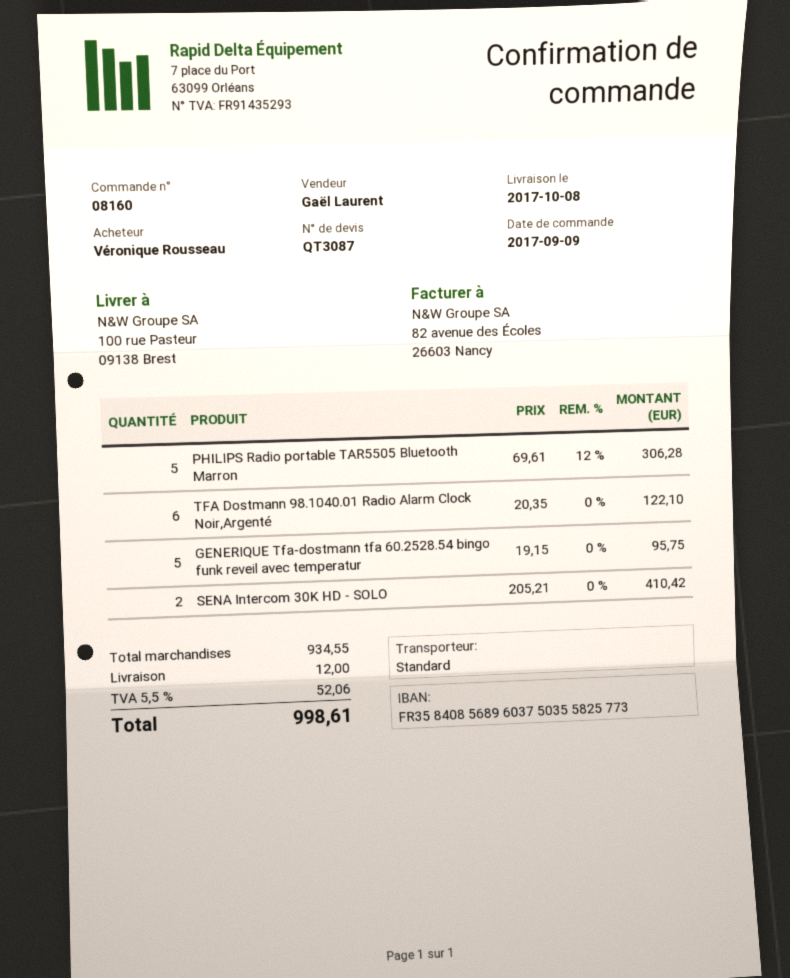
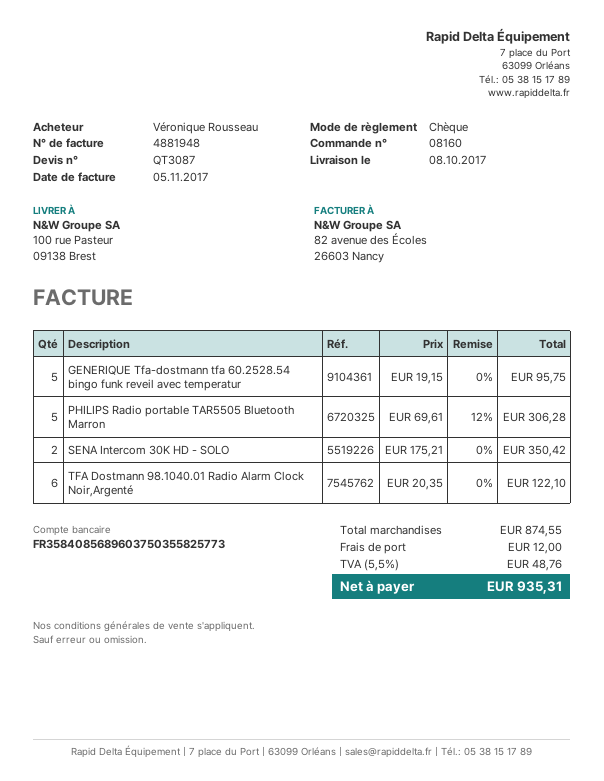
SENA Intercom 30K HD - SOLO: 2 x 205.21 = 410.42 -> 2 x 175.21 = 350.42
subtotal: 934.55 -> 874.55
tax: 5.5% = 52.06 -> 5.5% = 48.76
total: 998.61 -> 935.31

